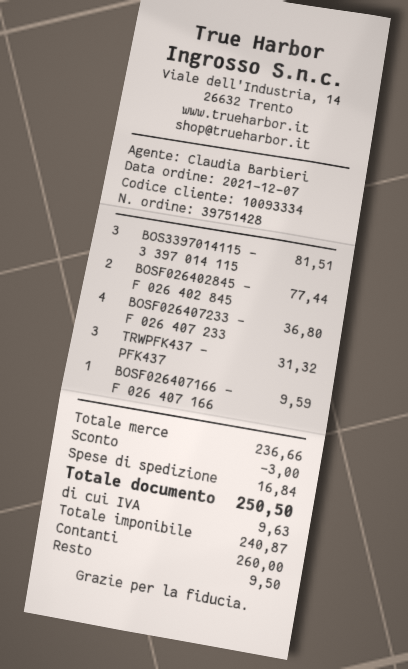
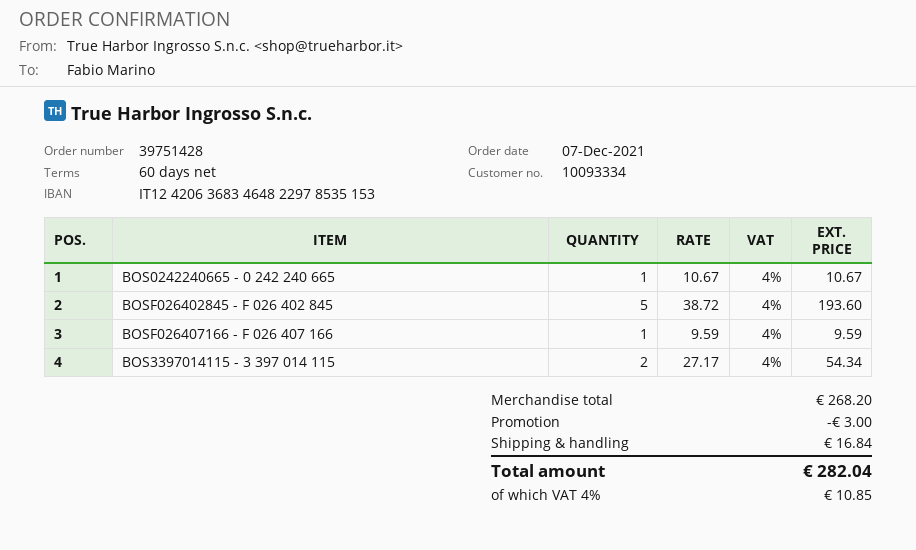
BOS3397014115 - 3 397 014 115: 3 for 81.51 -> 2 for 54.34
BOSF026402845 - F 026 402 845: 2 for 77.44 -> 5 for 193.60
BOSF026407233 - F 026 407 233: 4 for 36.80 -> none
TRWPFK437 - PFK437: 3 for 31.32 -> none
BOS0242240665 - 0 242 240 665: none -> 1 for 10.67
subtotal: 236.66 -> 268.20
tax: 9.63 -> 10.85
total: 250.50 -> 282.04

